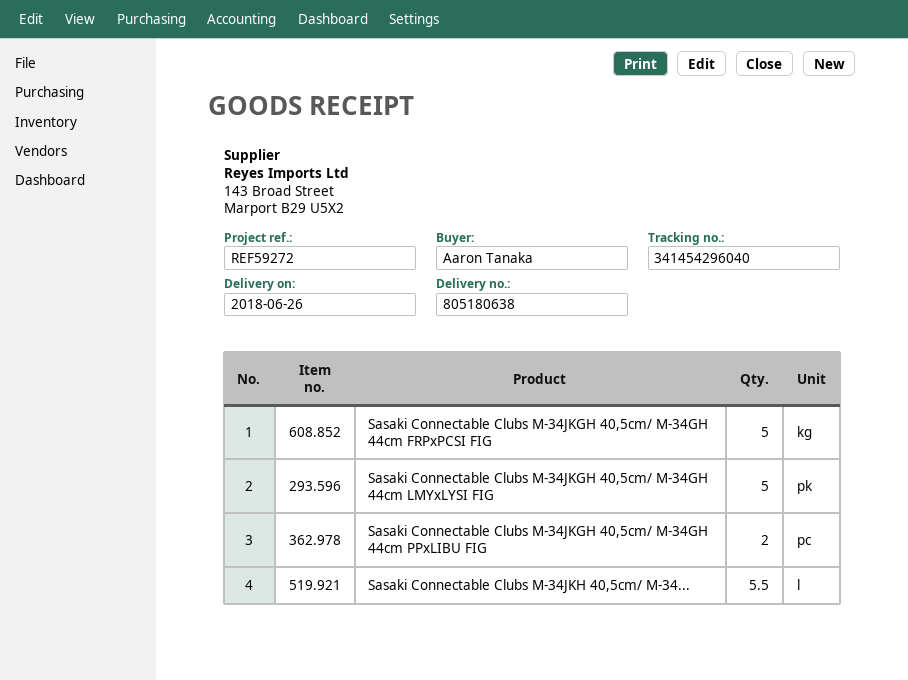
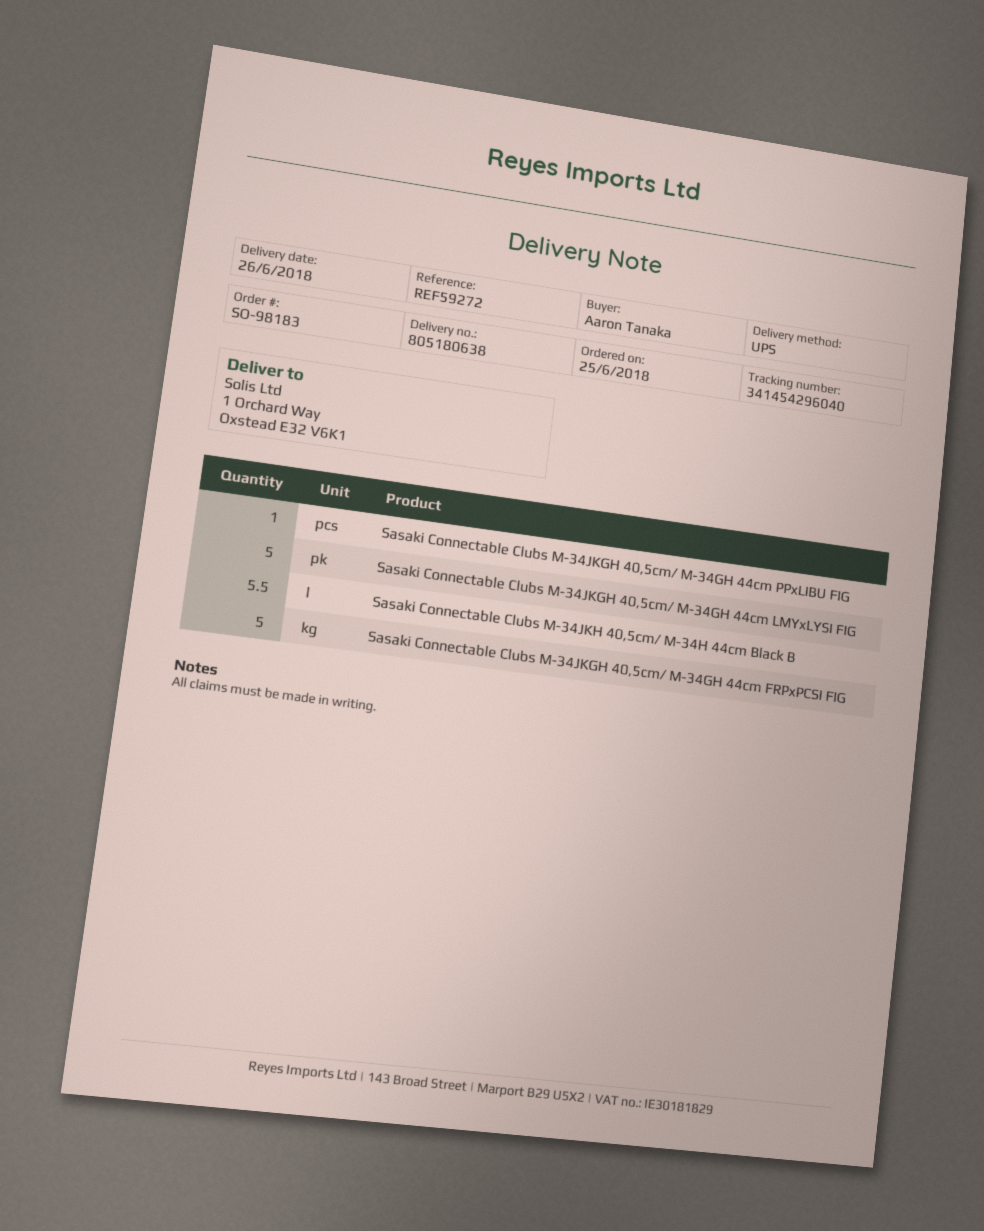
Sasaki Connectable Clubs M-34JKGH 40,5cm/ M-34GH 44cm PPxLIBU FIG: 2 -> 1

